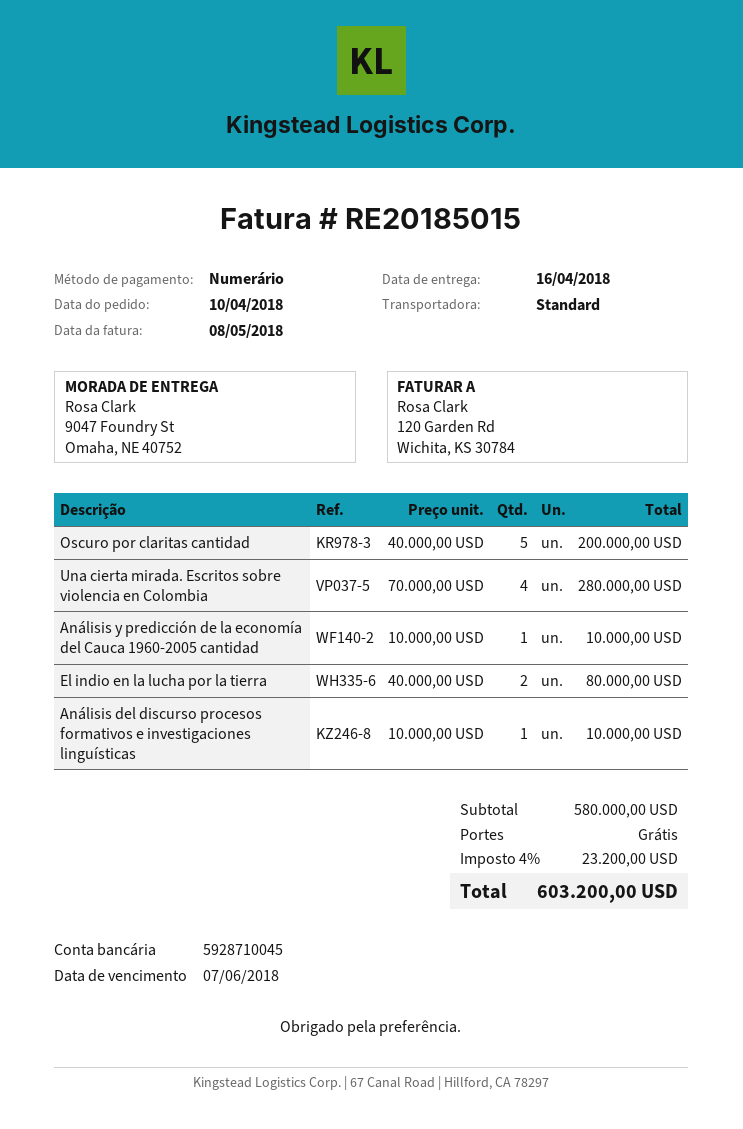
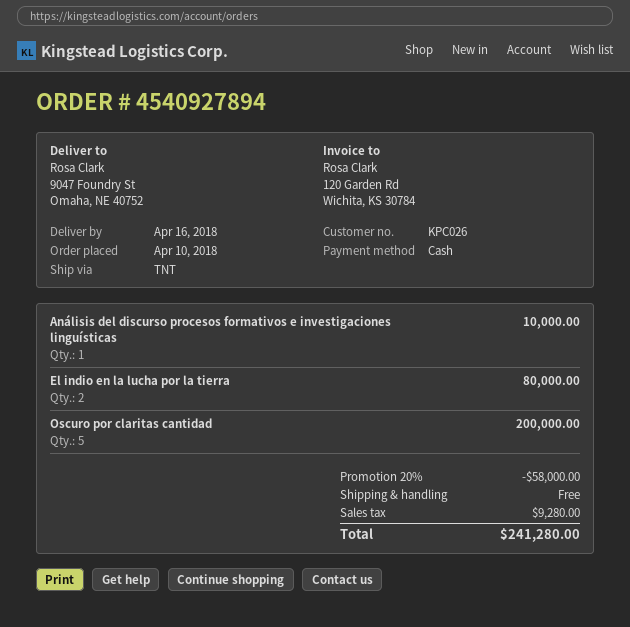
shipping method: standard -> TNT
Una cierta mirada. Escritos sobre violencia en Colombia: 4 for 280000.00 -> none
Análisis y predicción de la economía del Cauca 1960-2005 cantidad: 1 for 10000.00 -> none
discount: none -> 20% = 58000.00
tax: 23200.00 -> 9280.00
total: 603200.00 -> 241280.00

